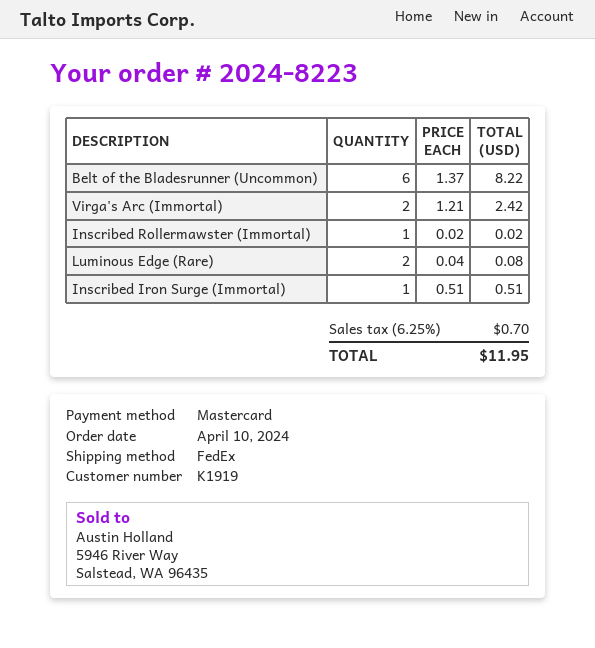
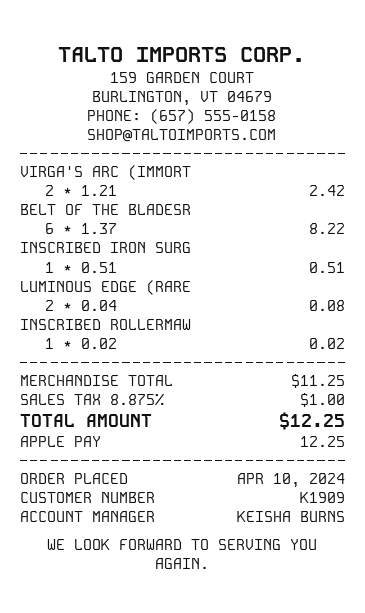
customer number: K1919 -> K1909
payment method: Mastercard -> Apple Pay
tax: 6.25% = 0.70 -> 8.875% = 1.00
total: 11.95 -> 12.25

